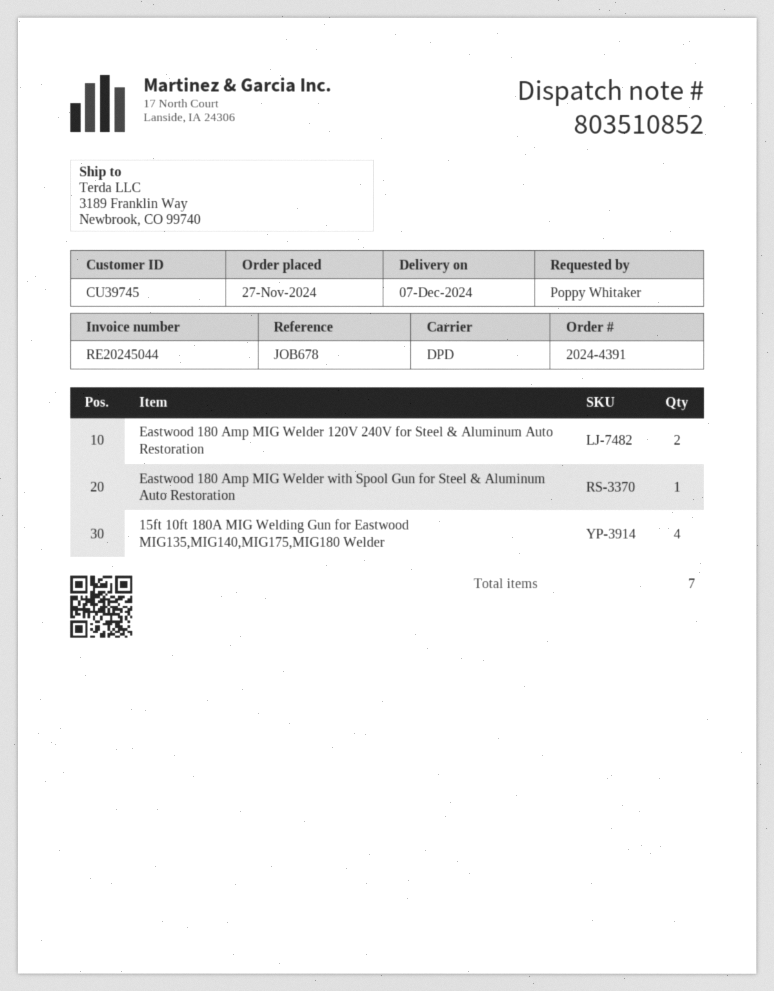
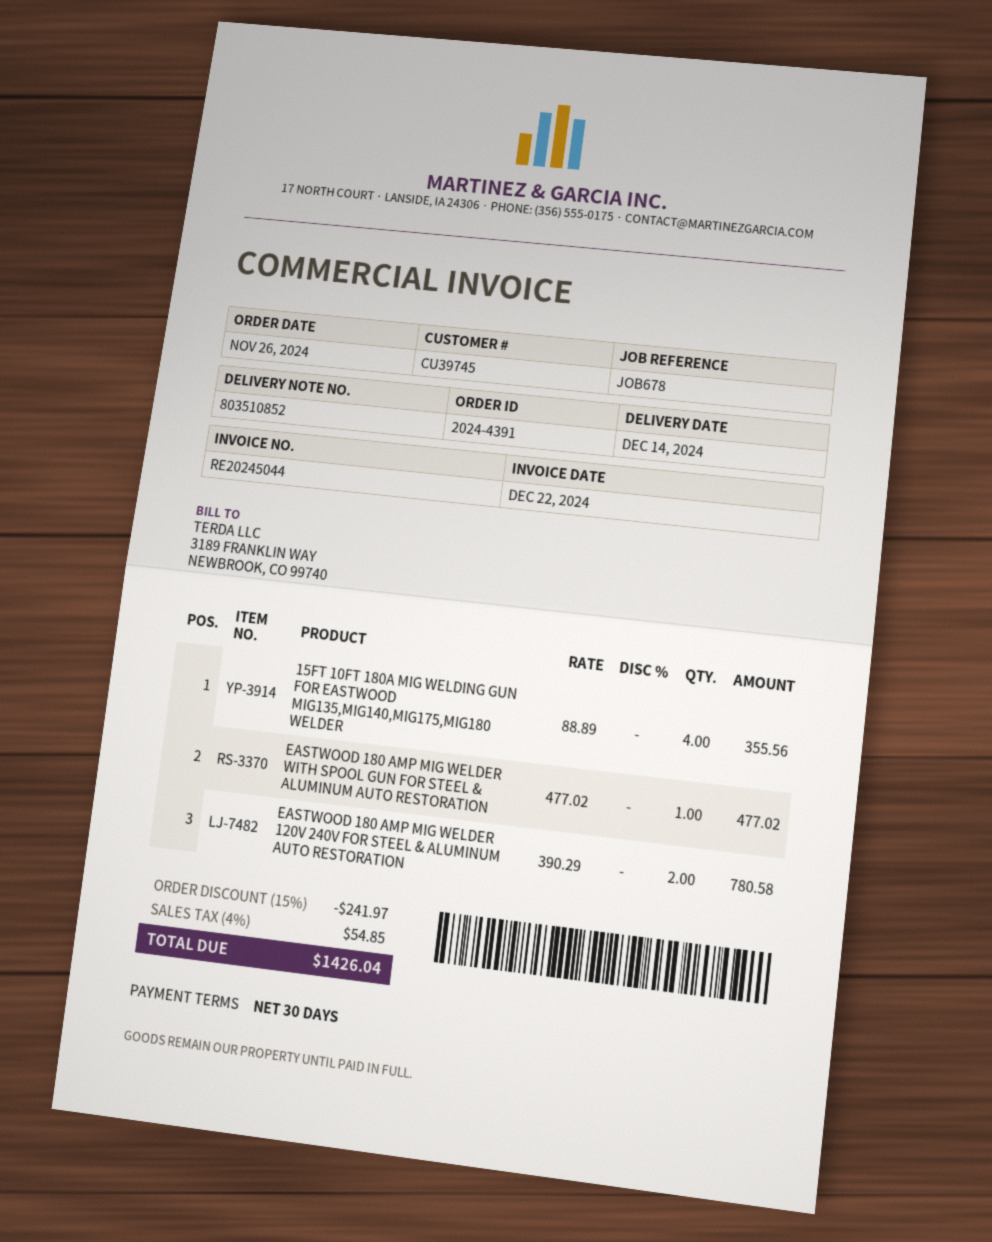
order date: 2024-11-27 -> 2024-11-26
delivery date: 2024-12-07 -> 2024-12-14

